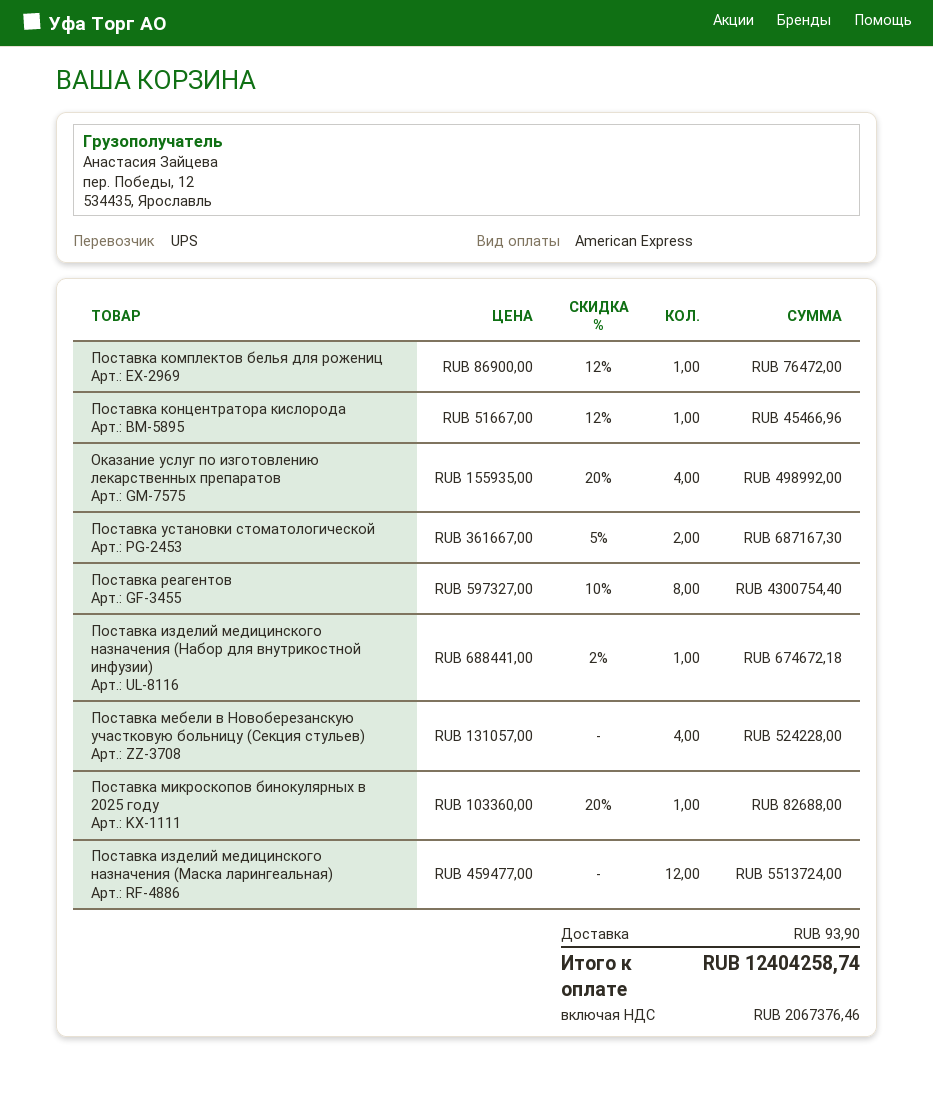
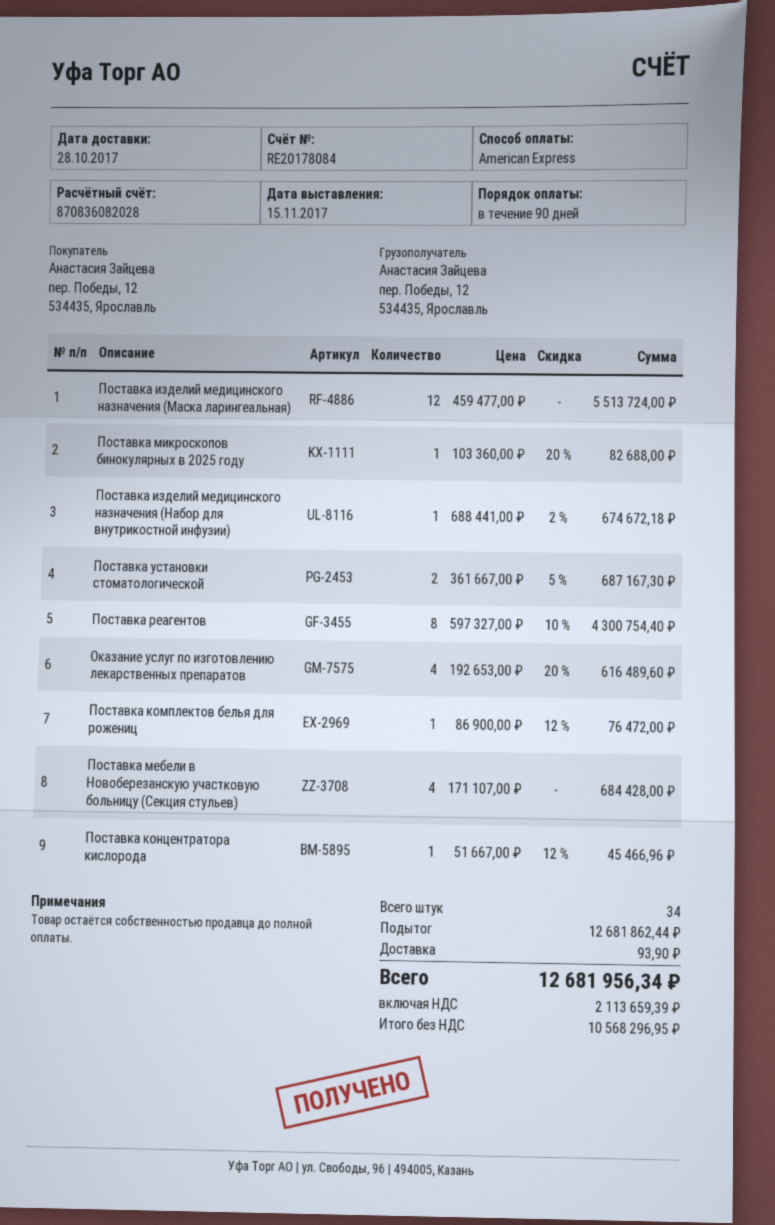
Оказание услуг по изготовлению лекарственных препаратов: 4 x 155935.00 - 20% = 498992.00 -> 4 x 192653.00 - 20% = 616489.60
Поставка мебели в Новоберезанскую участковую больницу (Секция стульев): 4 x 131057.00 = 524228.00 -> 4 x 171107.00 = 684428.00
tax: 2067376.46 -> 2113659.39
total: 12404258.74 -> 12681956.34

